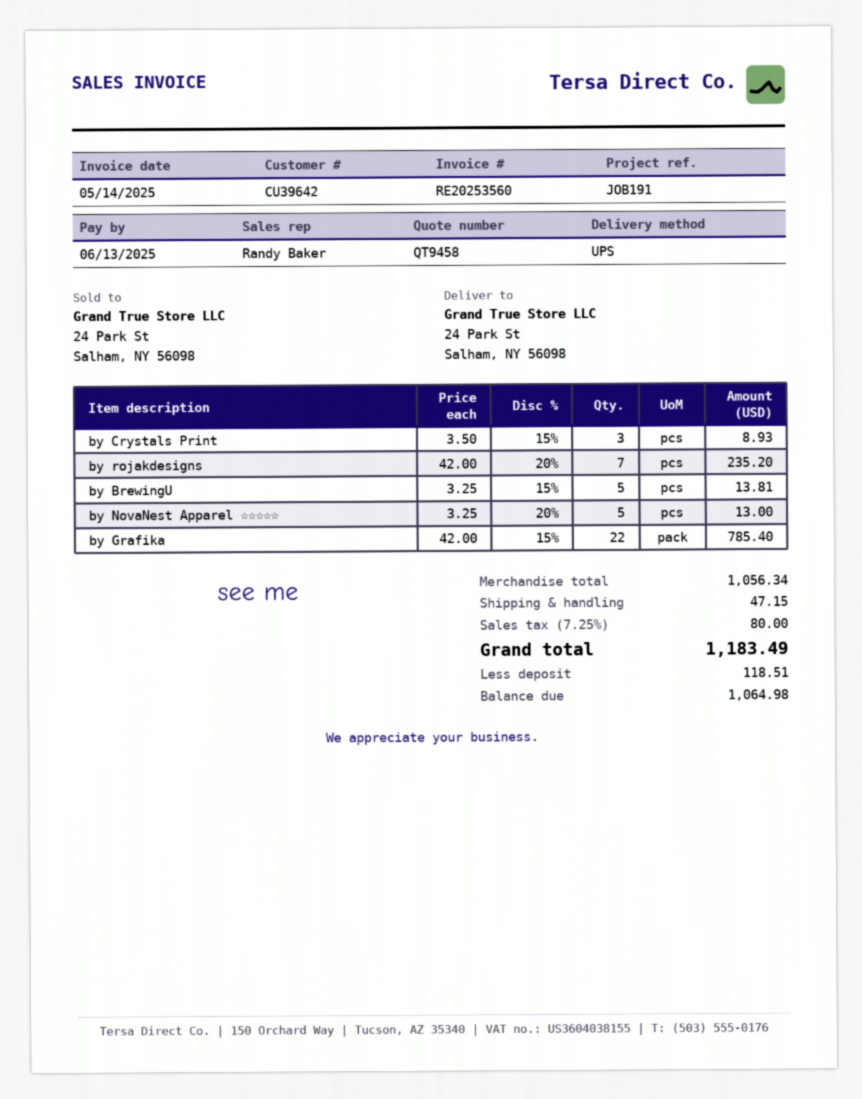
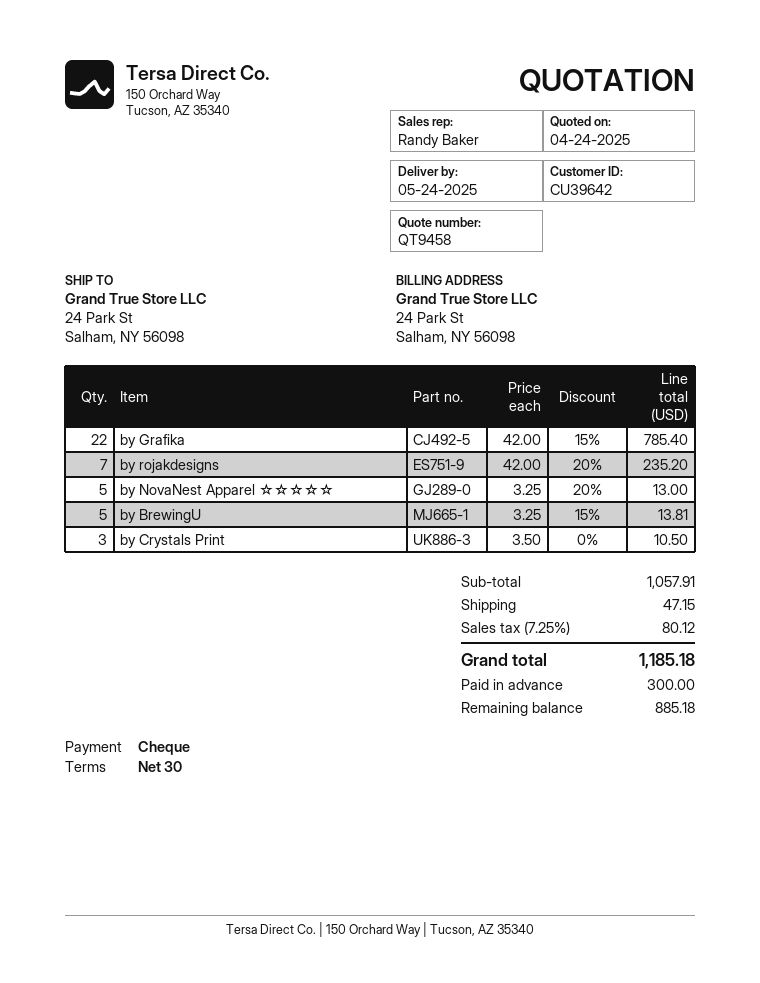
by Crystals Print: 3 x 3.50 - 15% = 8.93 -> 3 x 3.50 = 10.50
subtotal: 1056.34 -> 1057.91
tax: 7.25% = 80.00 -> 7.25% = 80.12
total: 1183.49 -> 1185.18
deposit: 118.51 -> 300.00
balance: 1064.98 -> 885.18

